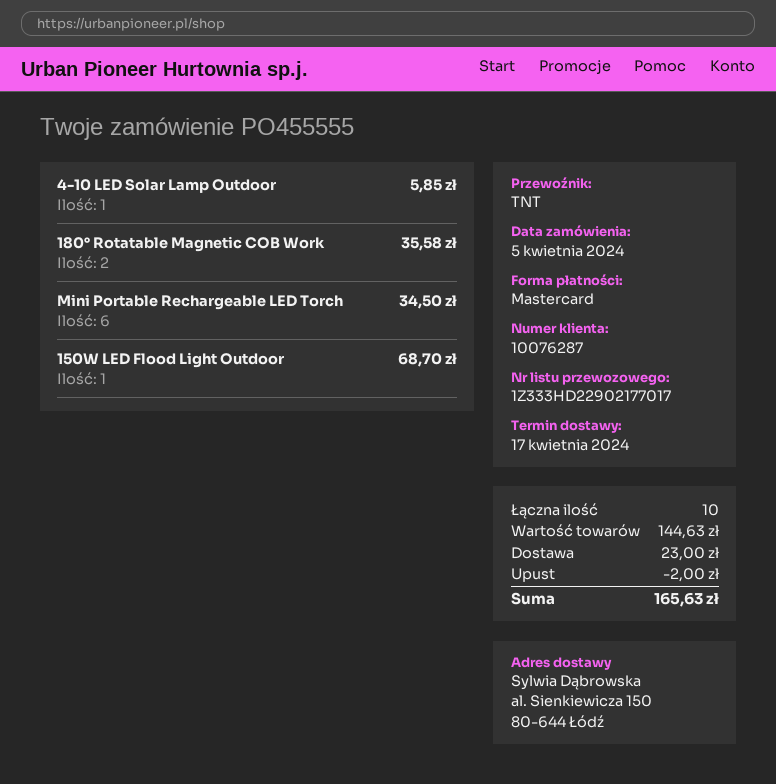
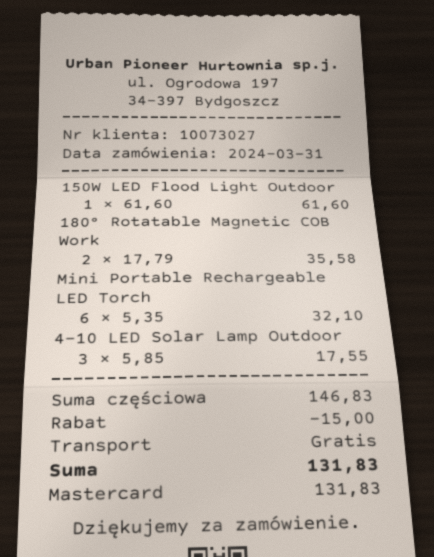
order date: 2024-04-05 -> 2024-03-31
customer number: 10076287 -> 10073027
4-10 LED Solar Lamp Outdoor: 1 for 5.85 -> 3 for 17.55
Mini Portable Rechargeable LED Torch: 6 for 34.50 -> 6 for 32.10
150W LED Flood Light Outdoor: 1 for 68.70 -> 1 for 61.60
subtotal: 144.63 -> 146.83
discount: 2.00 -> 15.00
shipping: 23.00 -> 0.00
total: 165.63 -> 131.83

